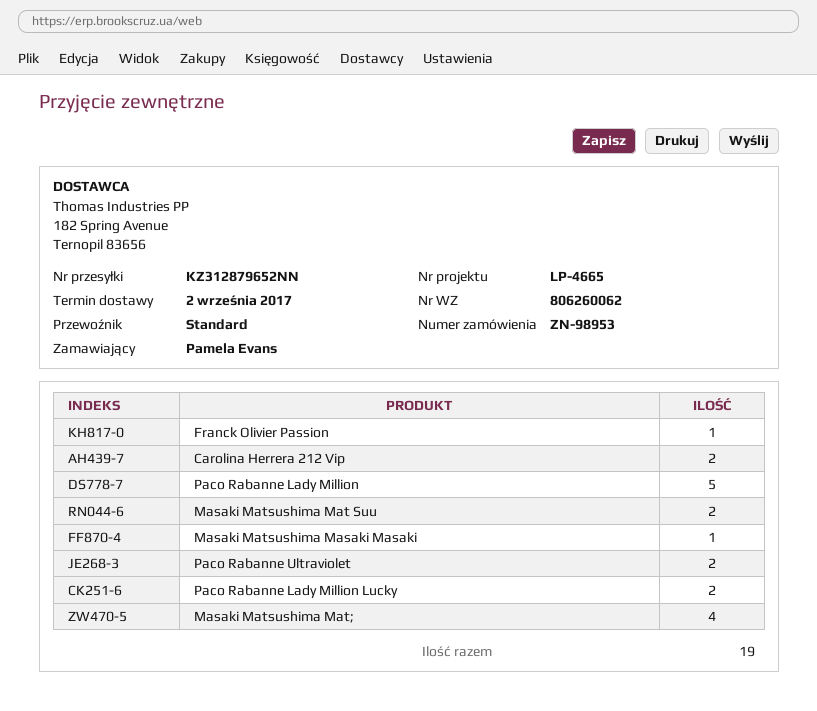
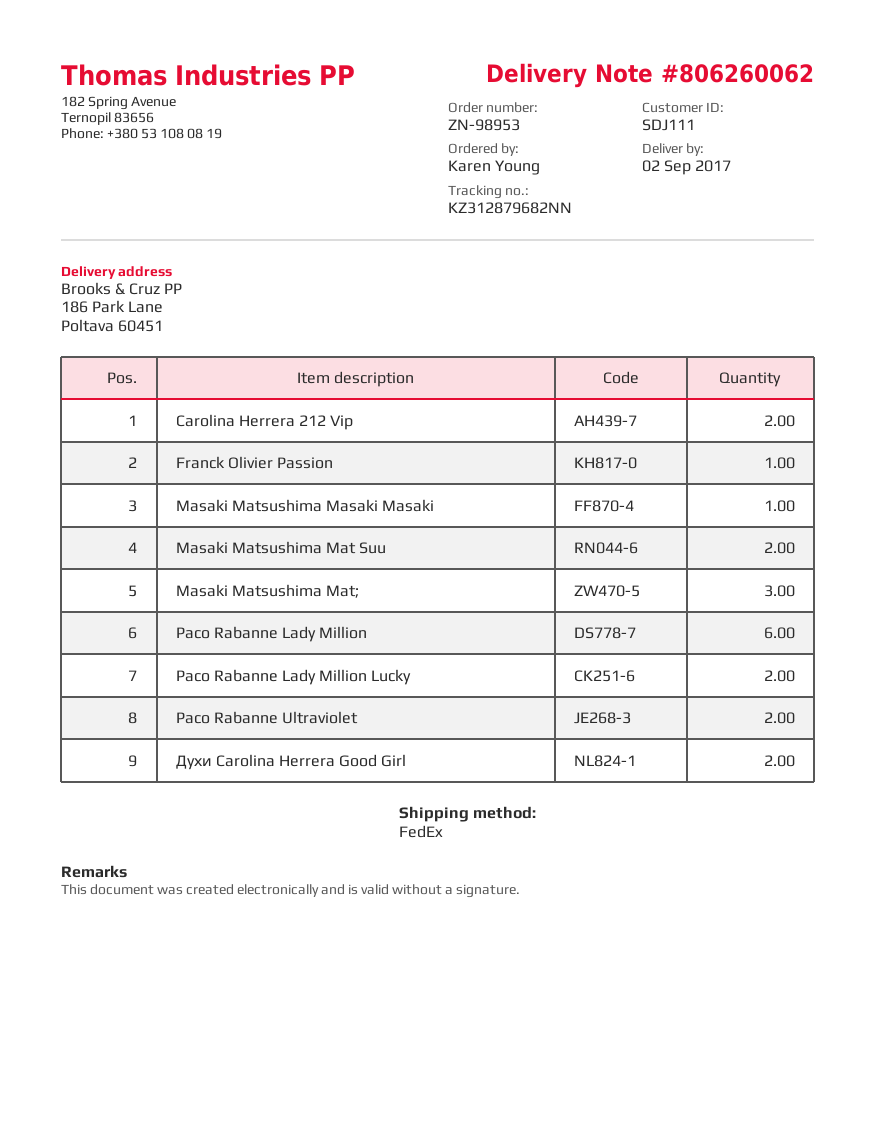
ordered by: Pamela Evans -> Karen Young
shipping method: standard -> FedEx
tracking number: KZ312879652NN -> KZ312879682NN
Paco Rabanne Lady Million: 5 -> 6
Masaki Matsushima Mat;: 4 -> 3
Духи Carolina Herrera Good Girl: none -> 2

